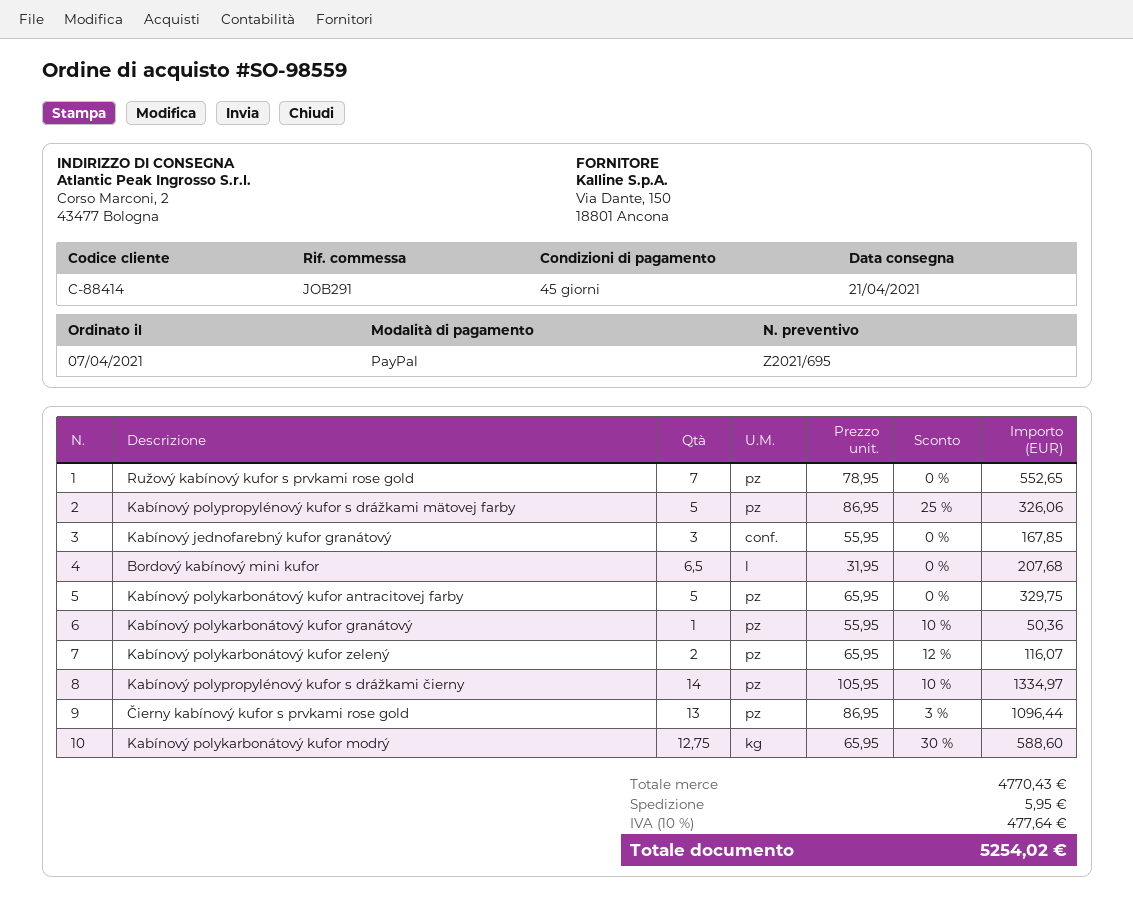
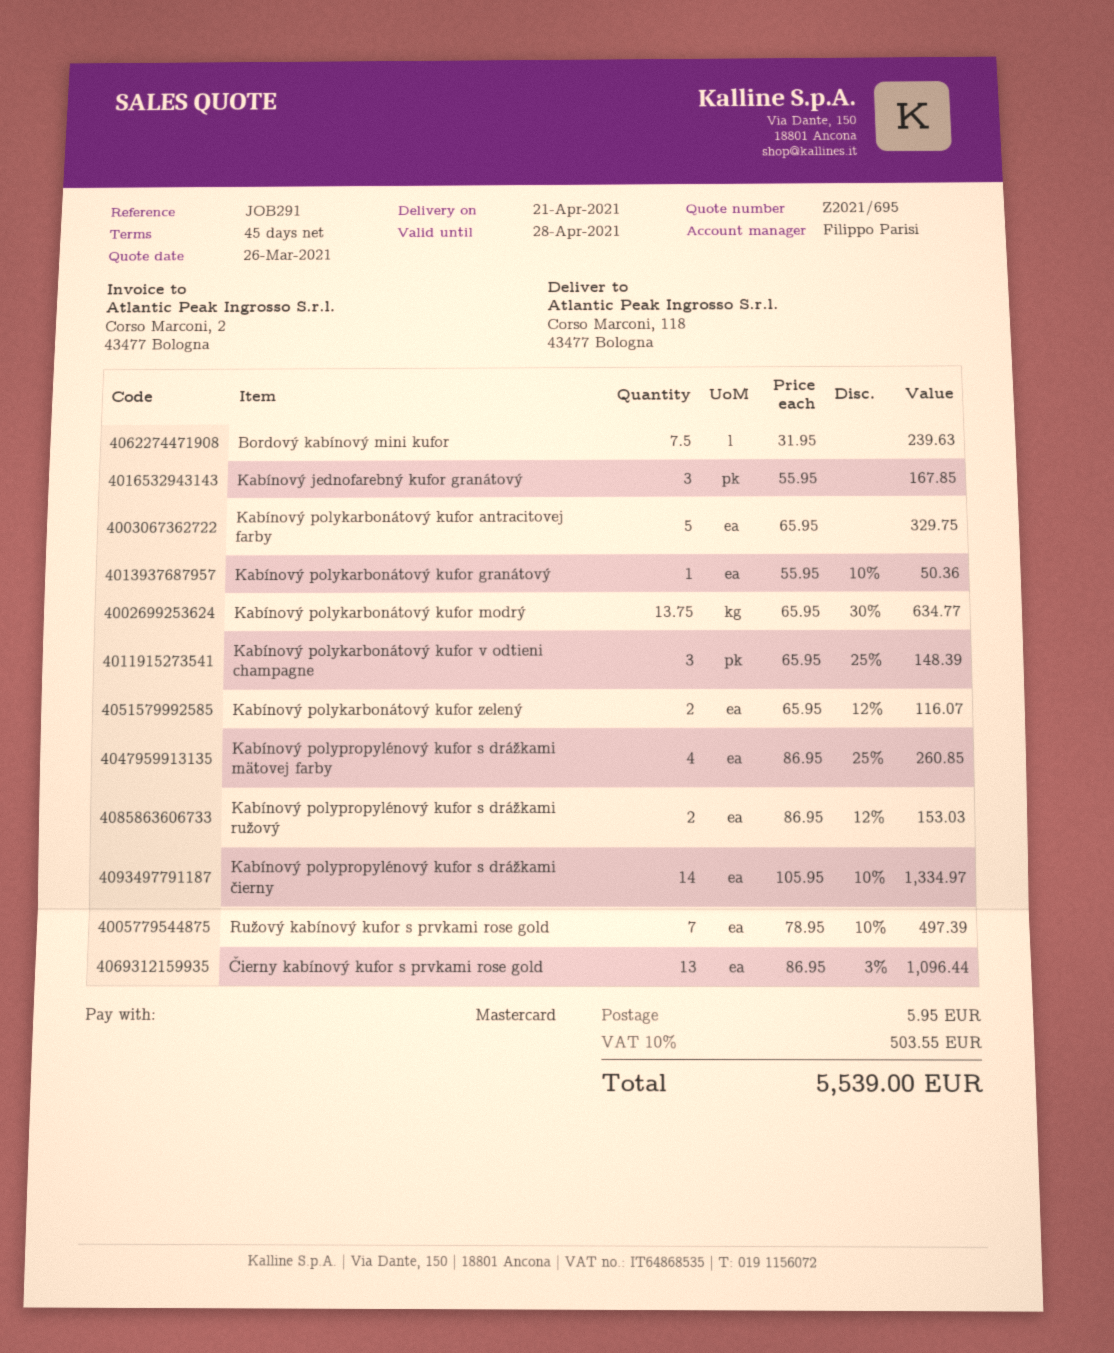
payment method: PayPal -> Mastercard
ship to: Corso Marconi, 2, 43477 Bologna -> Corso Marconi, 118, 43477 Bologna
Ružový kabínový kufor s prvkami rose gold: 7 x 78.95 = 552.65 -> 7 x 78.95 - 10% = 497.39
Kabínový polypropylénový kufor s drážkami mätovej farby: 5 x 86.95 - 25% = 326.06 -> 4 x 86.95 - 25% = 260.85
Bordový kabínový mini kufor: 6.5 x 31.95 = 207.68 -> 7.5 x 31.95 = 239.63
Kabínový polykarbonátový kufor modrý: 12.75 x 65.95 - 30% = 588.60 -> 13.75 x 65.95 - 30% = 634.77
Kabínový polykarbonátový kufor v odtieni champagne: none -> 3 x 65.95 - 25% = 148.39
Kabínový polypropylénový kufor s drážkami ružový: none -> 2 x 86.95 - 12% = 153.03
tax: 10% = 477.64 -> 10% = 503.55
total: 5254.02 -> 5539.00

